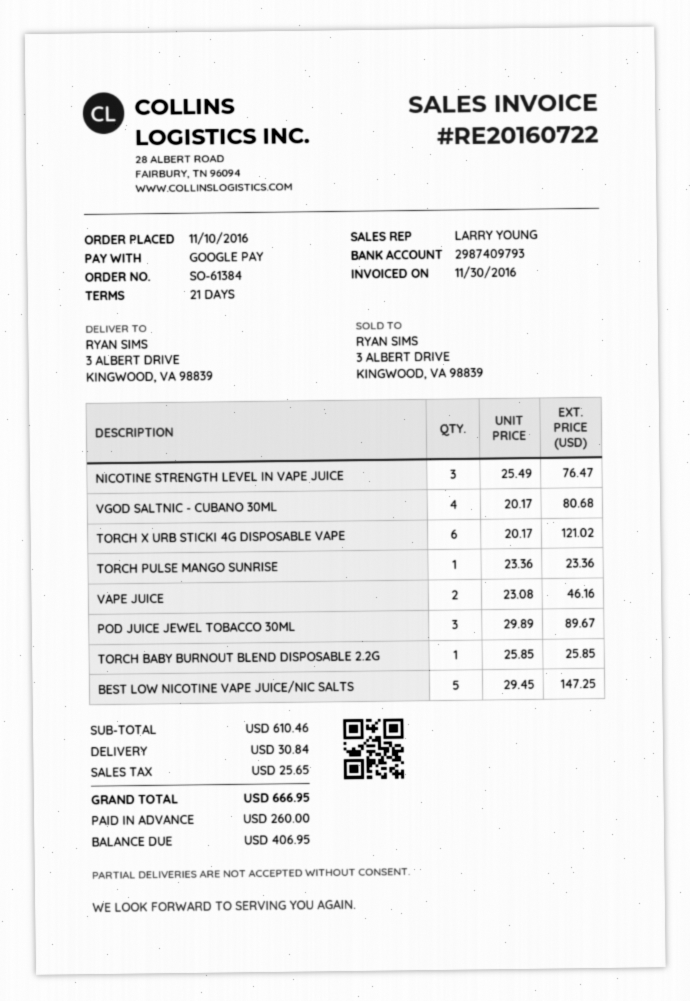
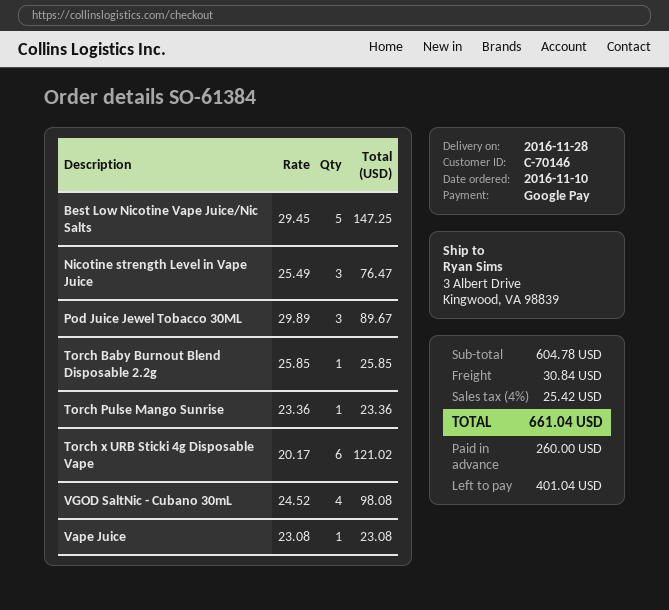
VGOD SALTNIC - CUBANO 30ML: 4 x 20.17 = 80.68 -> 4 x 24.52 = 98.08
VAPE JUICE: 2 x 23.08 = 46.16 -> 1 x 23.08 = 23.08
subtotal: 610.46 -> 604.78
tax: 25.65 -> 25.42
total: 666.95 -> 661.04
balance: 406.95 -> 401.04

